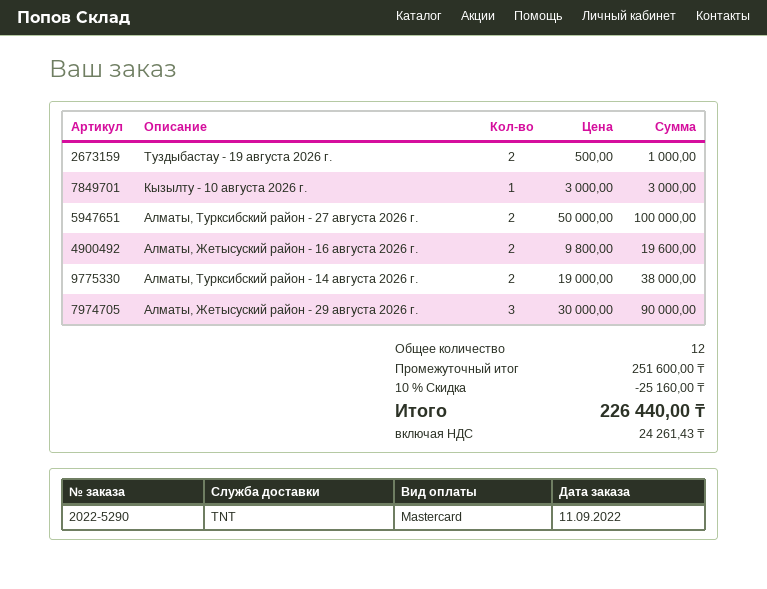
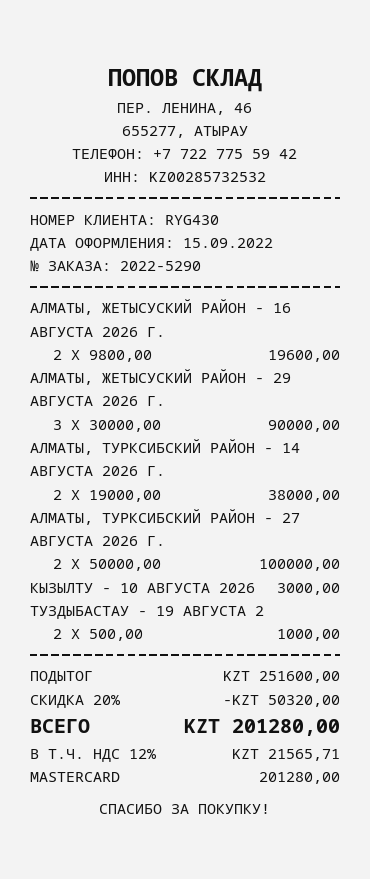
order date: 2022-09-11 -> 2022-09-15
discount: 10% = 25160.00 -> 20% = 50320.00
tax: 24261.43 -> 21565.71
total: 226440.00 -> 201280.00

